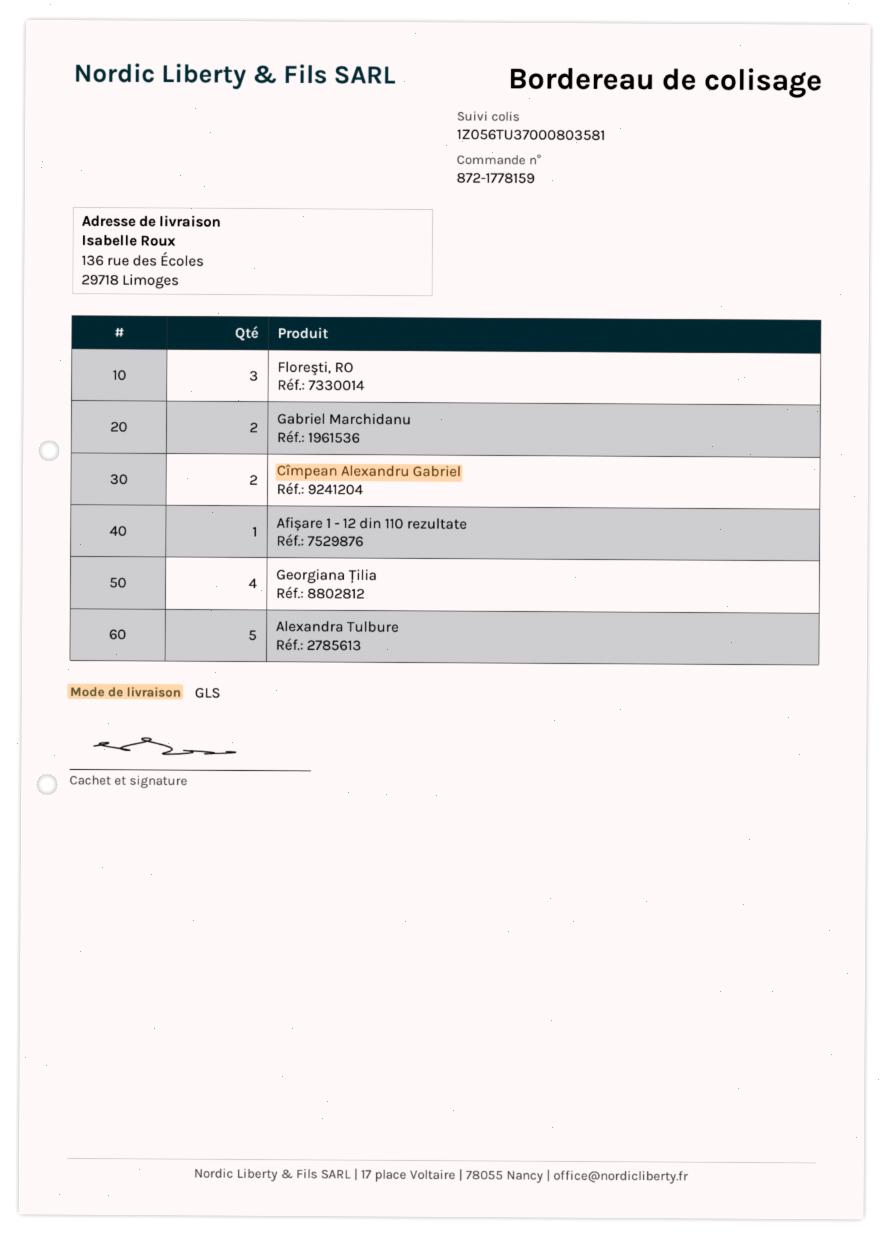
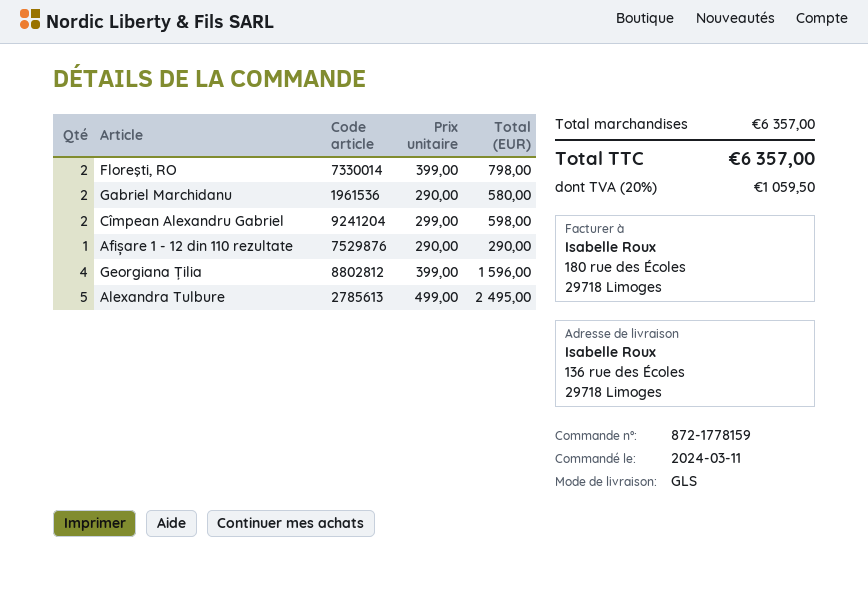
Floreşti, RO: 3 -> 2

